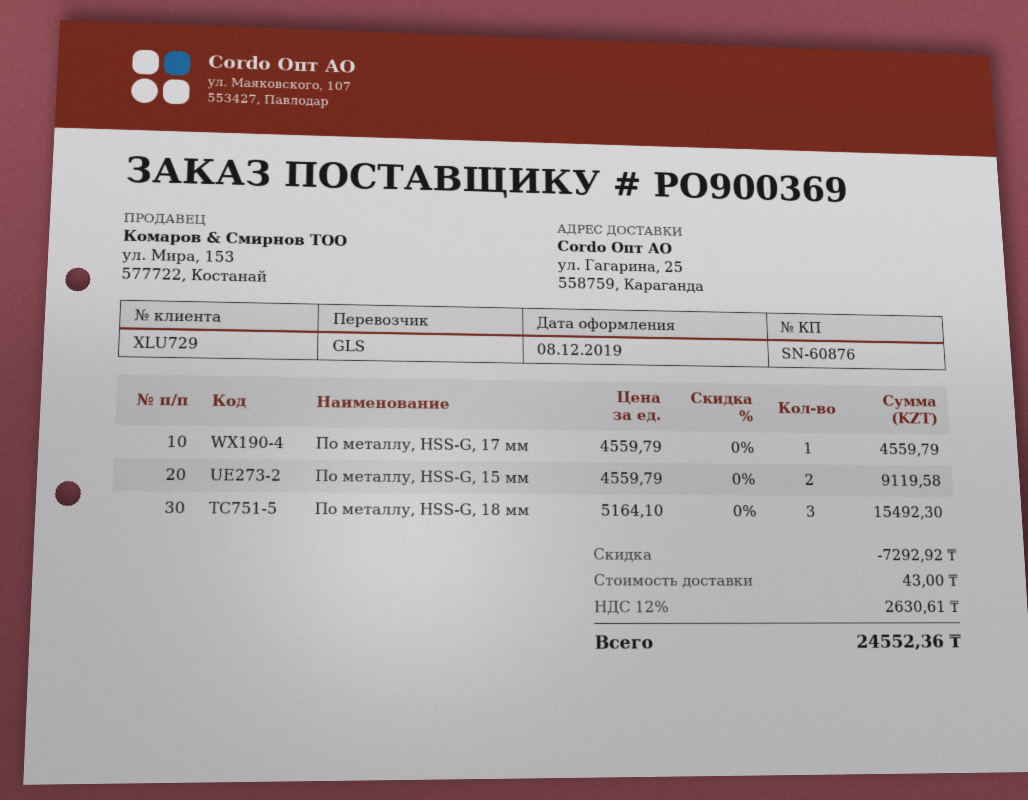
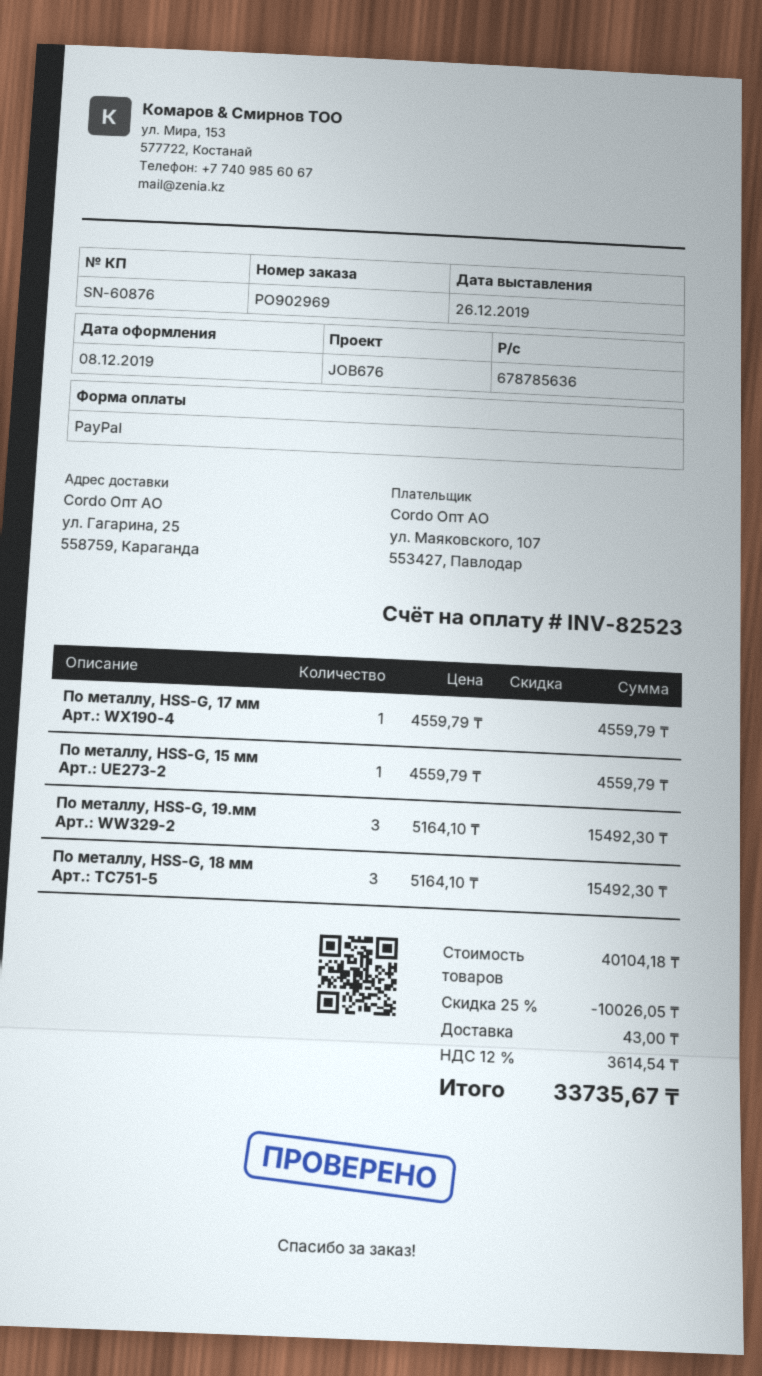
order number: PO900369 -> PO902969
По металлу, HSS-G, 15 мм: 2 x 4559.79 = 9119.58 -> 1 x 4559.79 = 4559.79
По металлу, HSS-G, 19.мм: none -> 3 x 5164.10 = 15492.30
discount: 7292.92 -> 10026.05
tax: 12% = 2630.61 -> 12% = 3614.54
total: 24552.36 -> 33735.67

